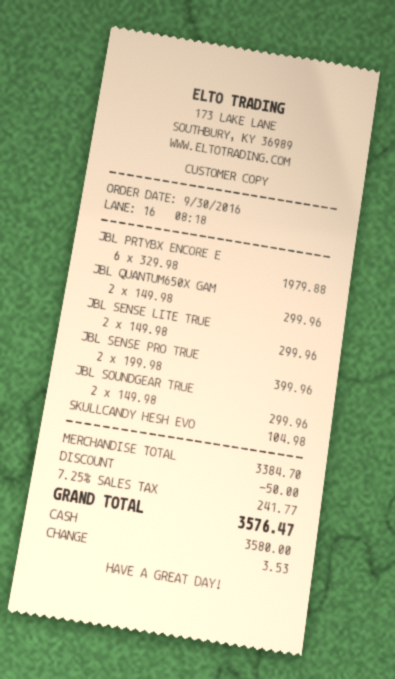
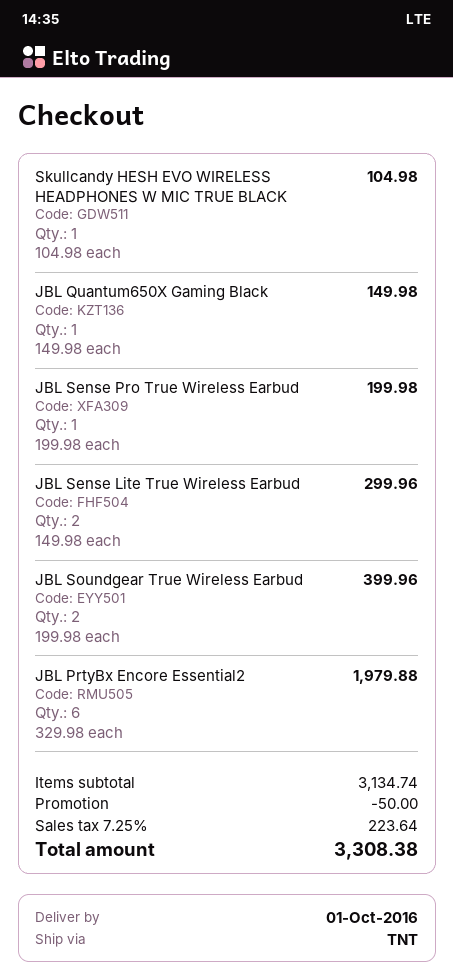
JBL QUANTUM650X GAM: 2 x 149.98 = 299.96 -> 1 x 149.98 = 149.98
JBL SENSE PRO TRUE: 2 x 199.98 = 399.96 -> 1 x 199.98 = 199.98
JBL SOUNDGEAR TRUE: 2 x 149.98 = 299.96 -> 2 x 199.98 = 399.96
subtotal: 3384.70 -> 3134.74
tax: 7.25% = 241.77 -> 7.25% = 223.64
total: 3576.47 -> 3308.38

